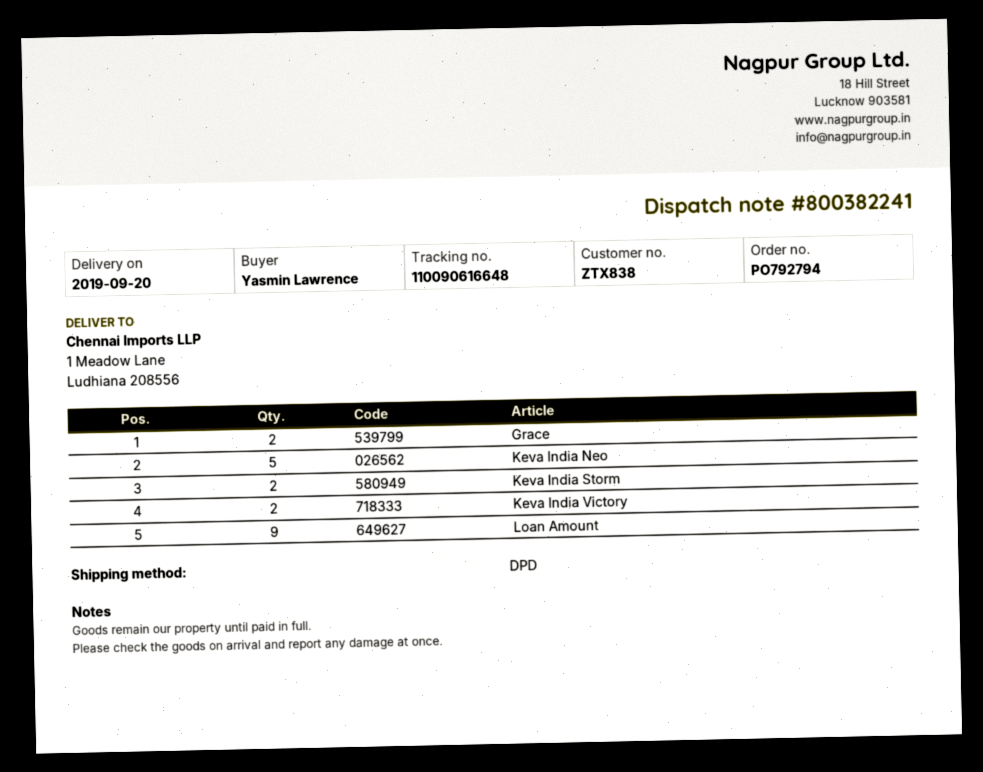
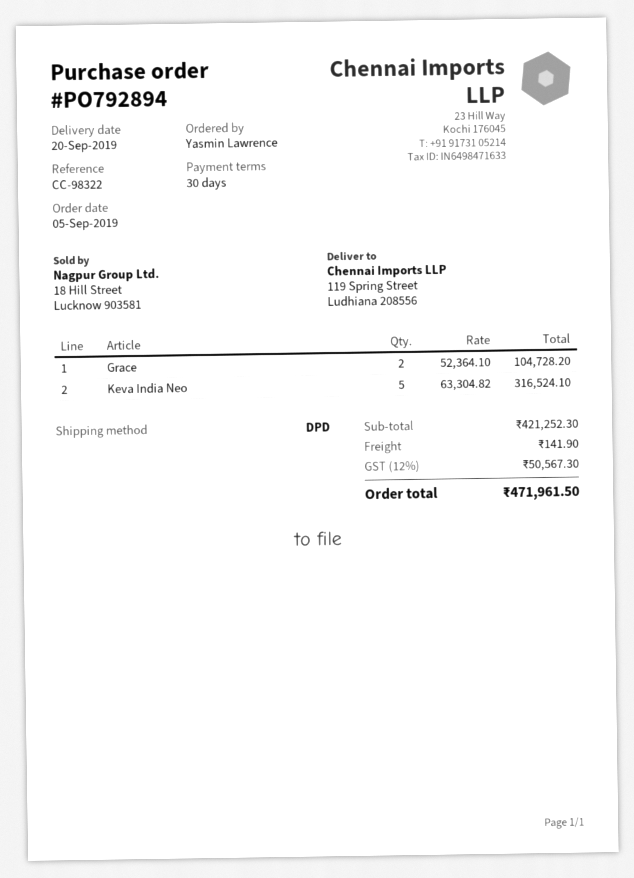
order number: PO792794 -> PO792894
ship to: 1 Meadow Lane, Ludhiana 208556 -> 119 Spring Street, Ludhiana 208556
Keva India Storm: 2 -> none
Keva India Victory: 2 -> none
Loan Amount: 9 -> none

